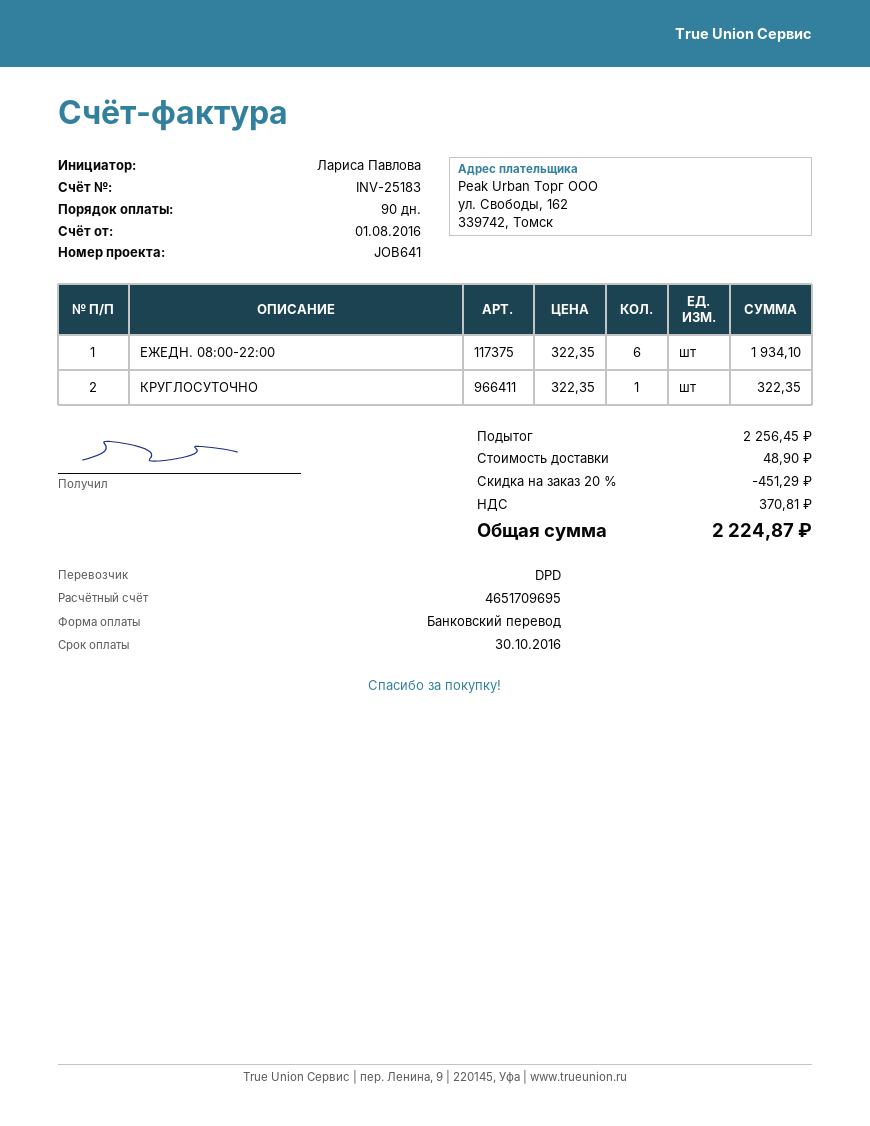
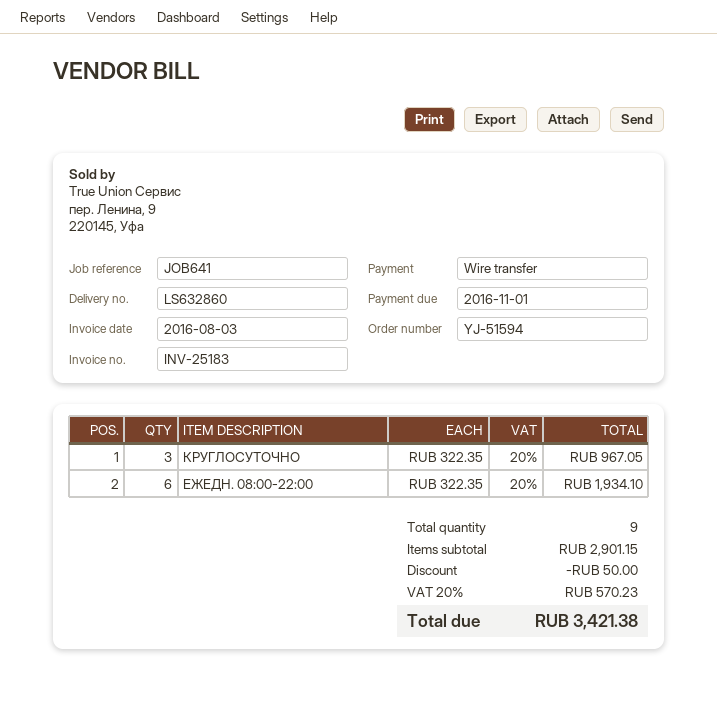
invoice date: 2016-08-01 -> 2016-08-03
due date: 2016-10-30 -> 2016-11-01
КРУГЛОСУТОЧНО: 1 x 322.35 = 322.35 -> 3 x 322.35 = 967.05
subtotal: 2256.45 -> 2901.15
discount: 451.29 -> 50.00
shipping: 48.90 -> none
tax: 370.81 -> 570.23
total: 2224.87 -> 3421.38

